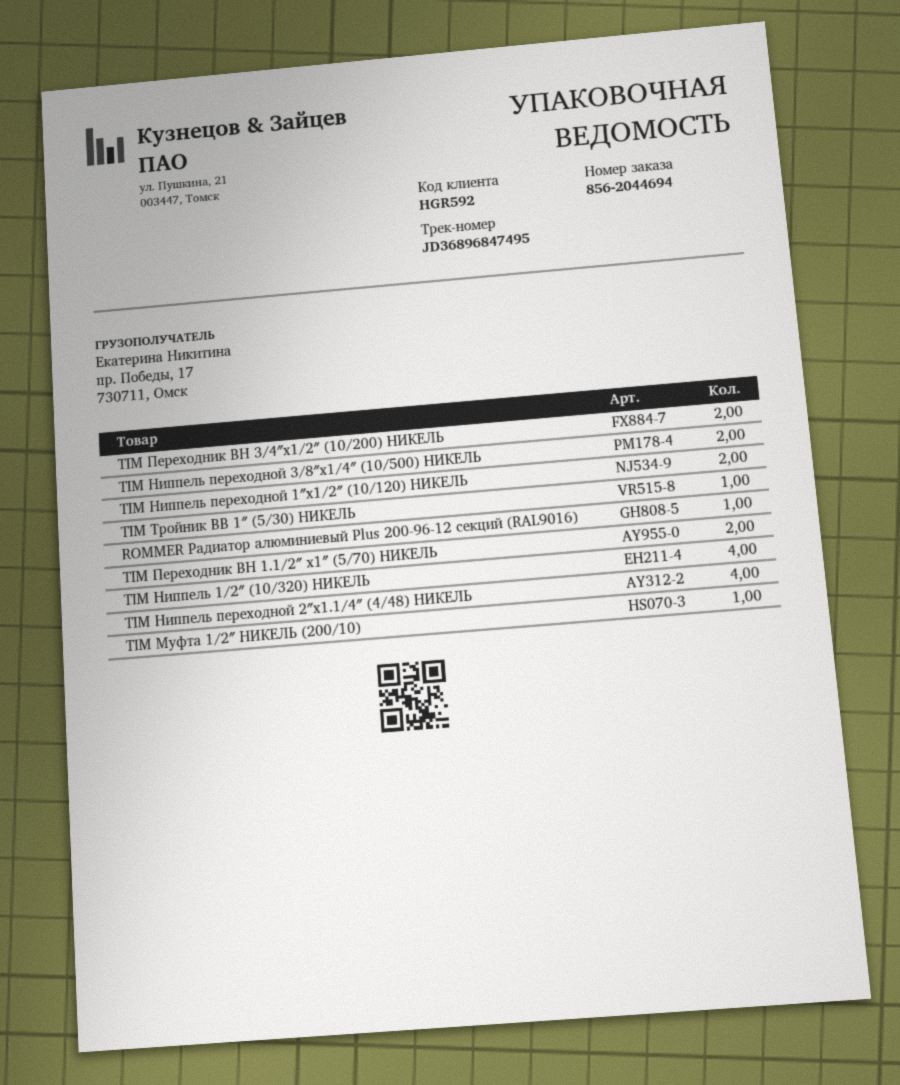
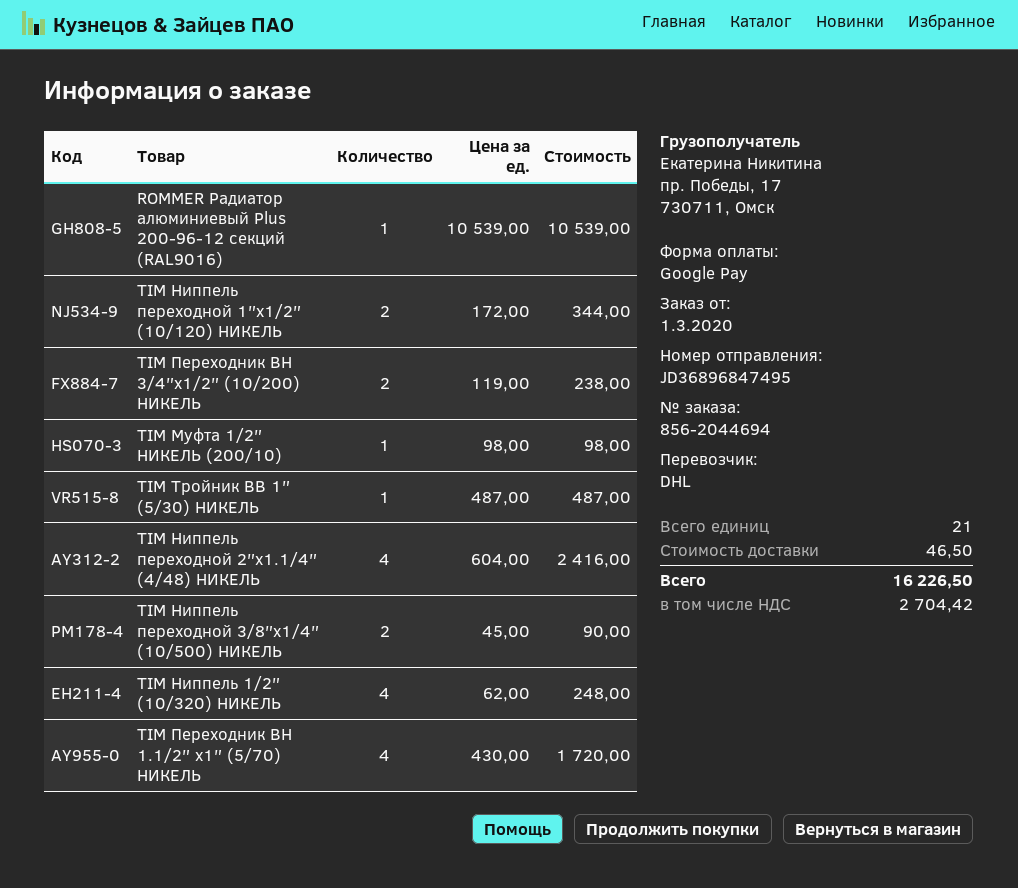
TIM Переходник ВН 1.1/2″ х1″ (5/70) НИКЕЛЬ: 2 -> 4

